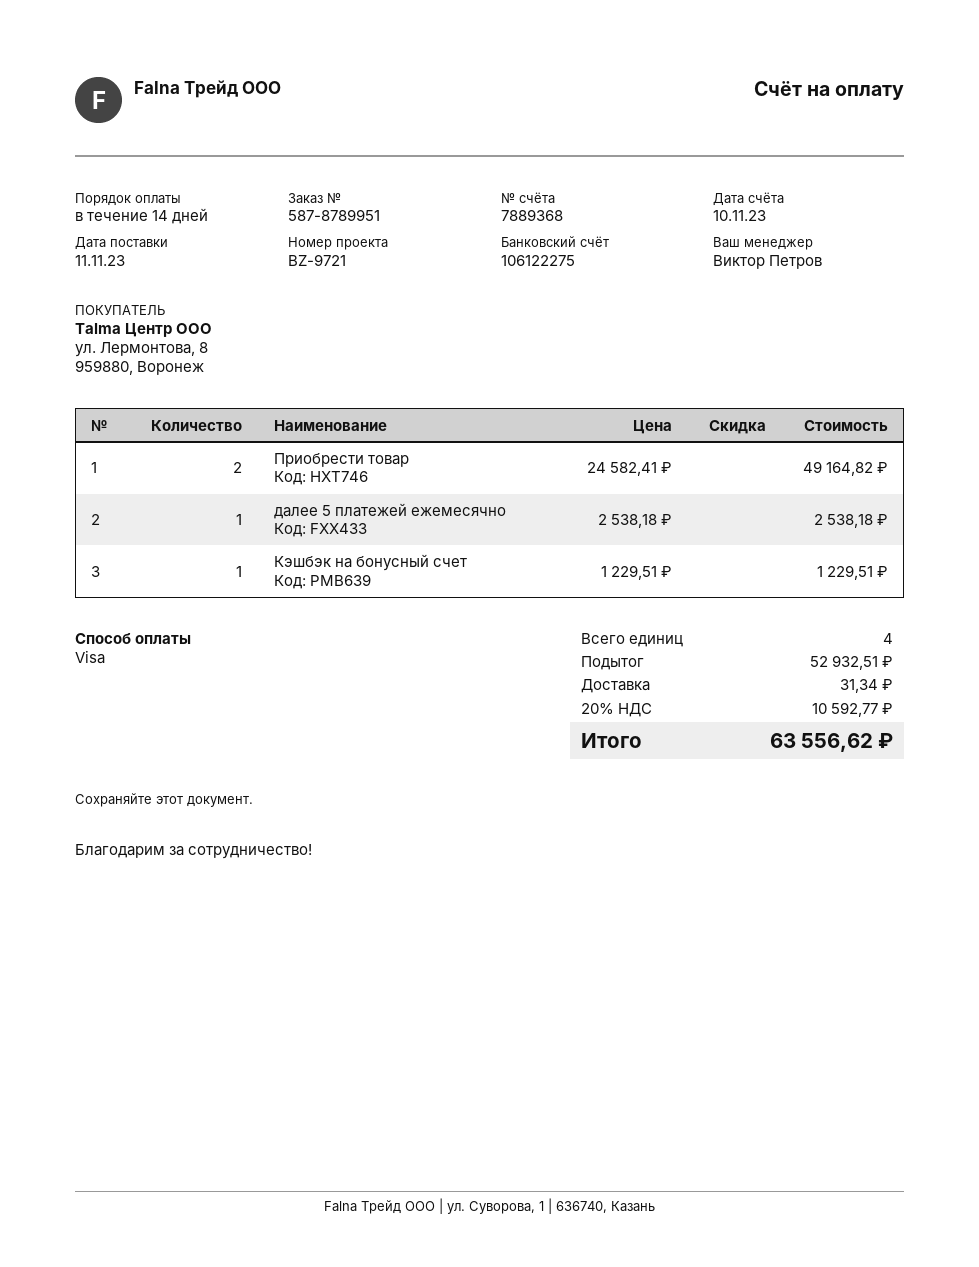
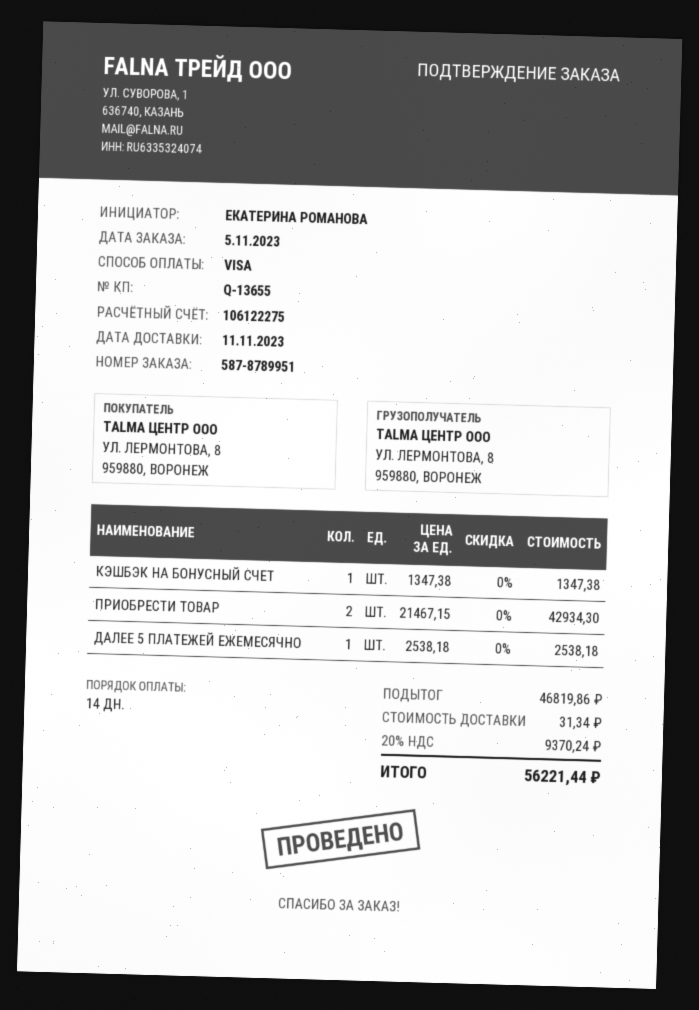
Приобрести товар: 2 x 24582.41 = 49164.82 -> 2 x 21467.15 = 42934.30
Кэшбэк на бонусный счет: 1 x 1229.51 = 1229.51 -> 1 x 1347.38 = 1347.38
subtotal: 52932.51 -> 46819.86
tax: 20% = 10592.77 -> 20% = 9370.24
total: 63556.62 -> 56221.44

